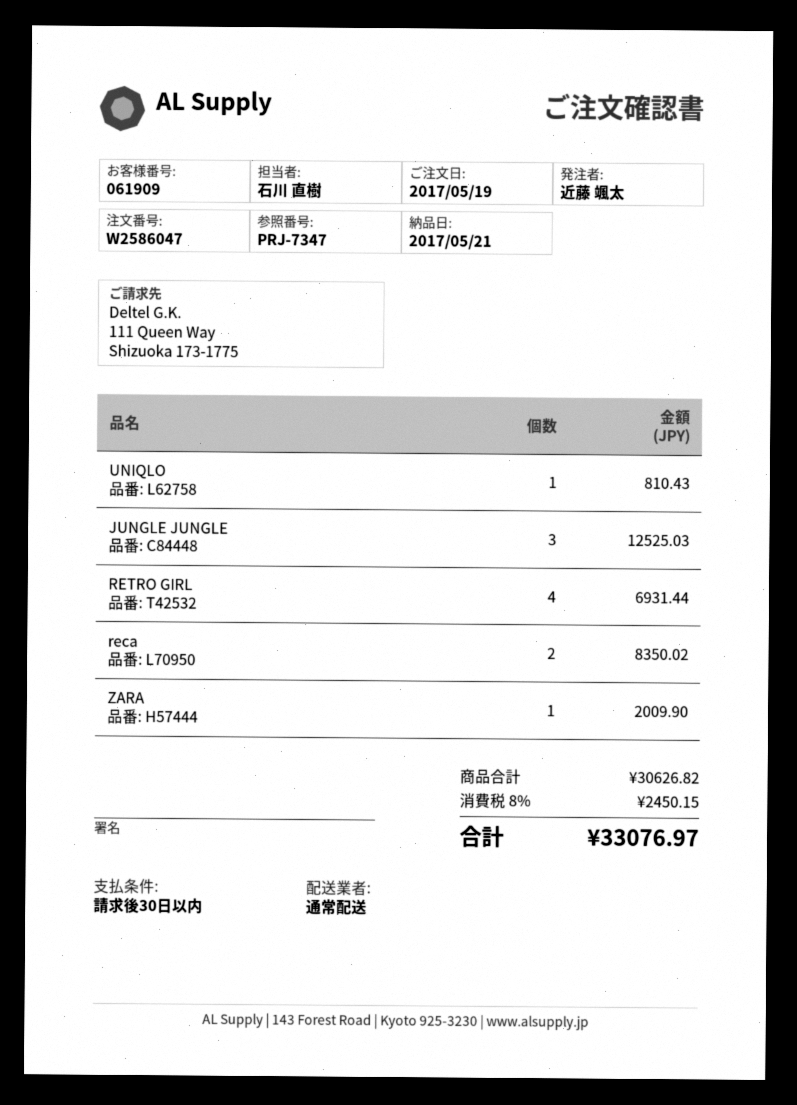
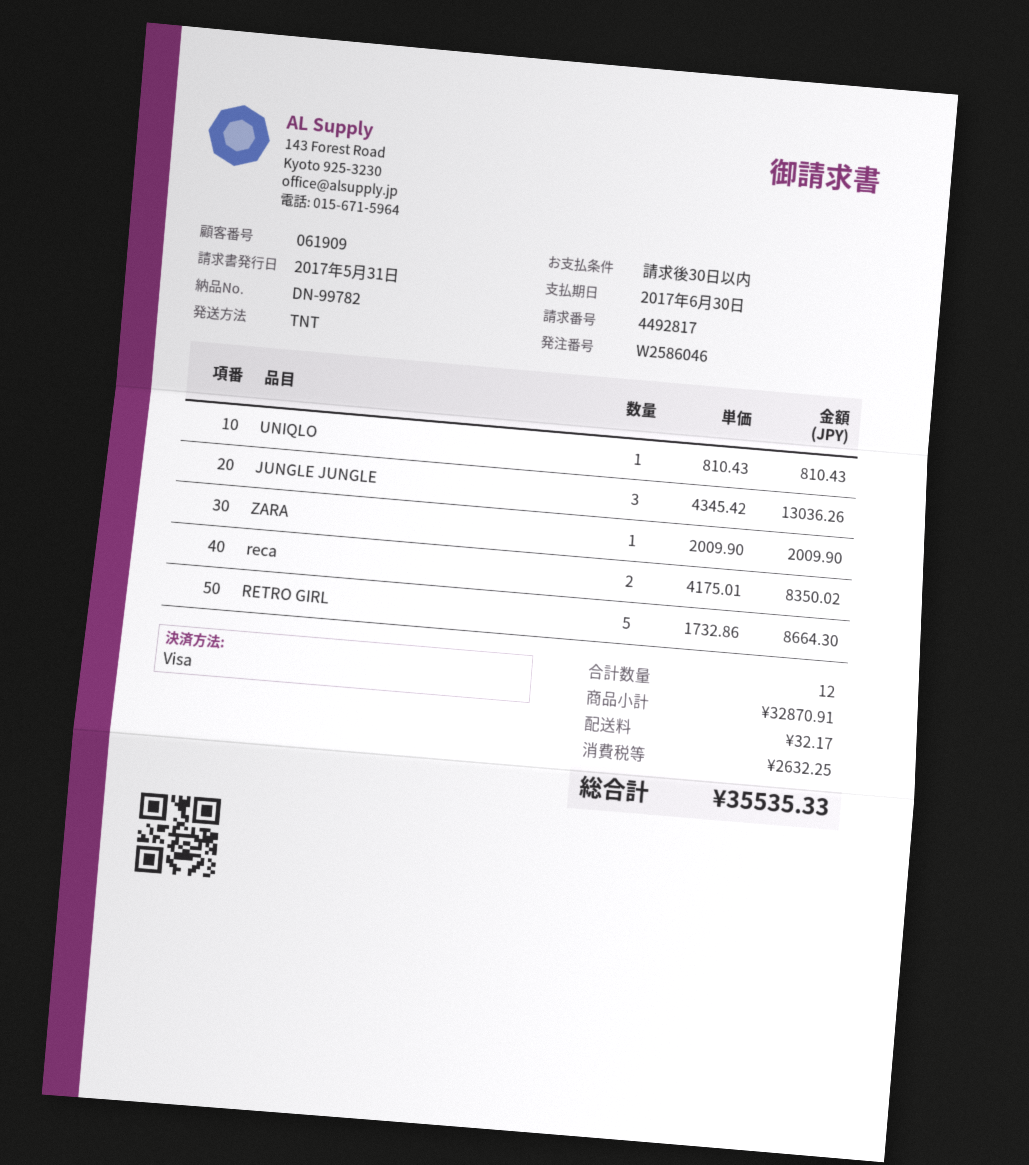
order number: W2586047 -> W2586046
shipping method: standard -> TNT
JUNGLE JUNGLE: 3 for 12525.03 -> 3 for 13036.26
RETRO GIRL: 4 for 6931.44 -> 5 for 8664.30
subtotal: 30626.82 -> 32870.91
shipping: none -> 32.17
tax: 2450.15 -> 2632.25
total: 33076.97 -> 35535.33

